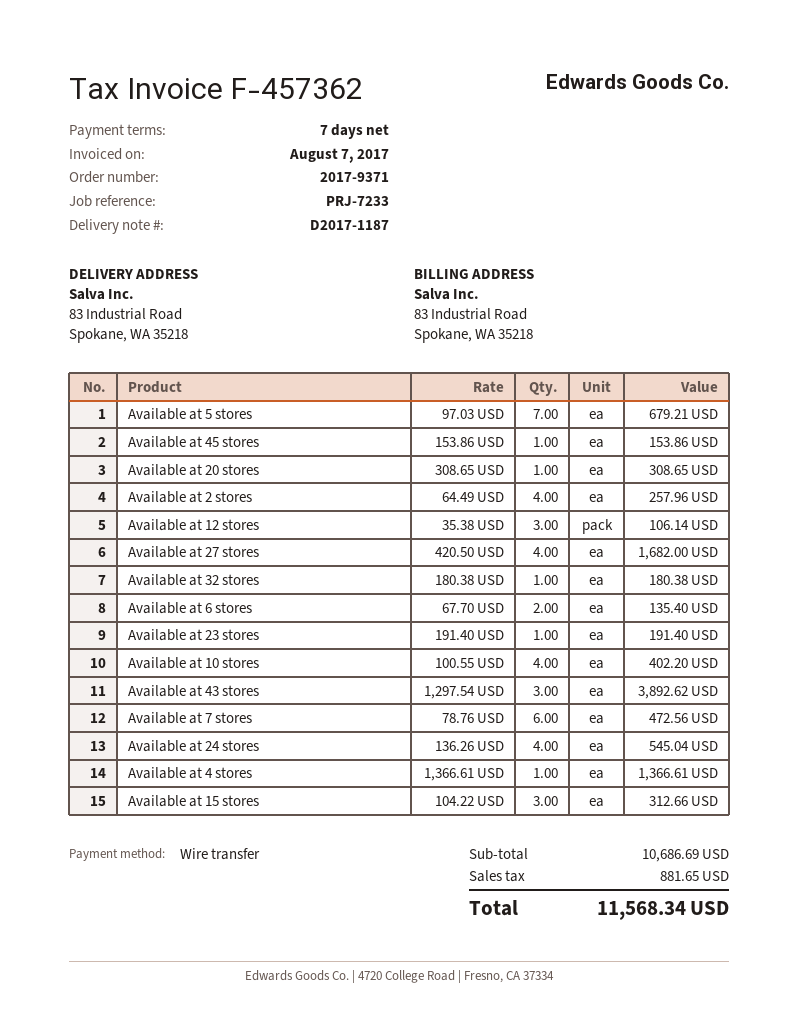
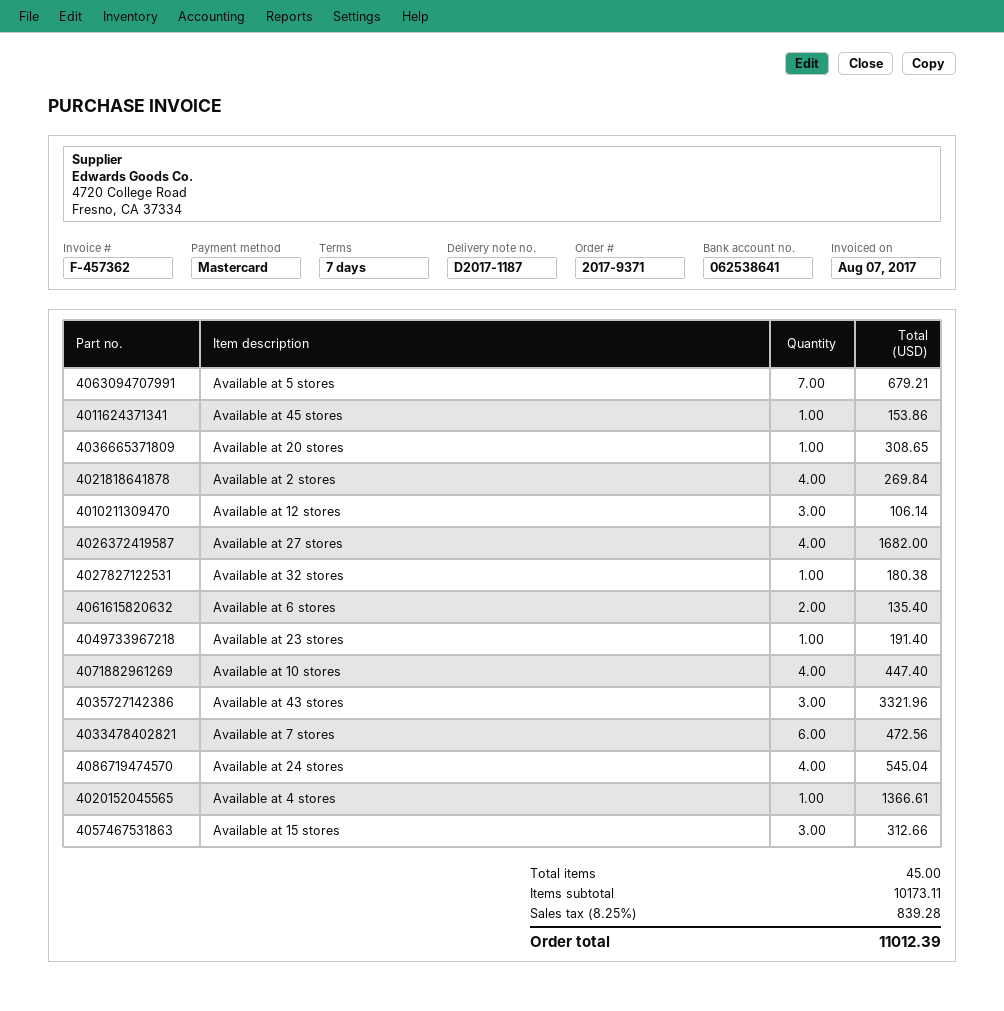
payment method: bank transfer -> Mastercard
Available at 2 stores: 4 for 257.96 -> 4 for 269.84
Available at 10 stores: 4 for 402.20 -> 4 for 447.40
Available at 43 stores: 3 for 3892.62 -> 3 for 3321.96
subtotal: 10686.69 -> 10173.11
tax: 881.65 -> 839.28
total: 11568.34 -> 11012.39

